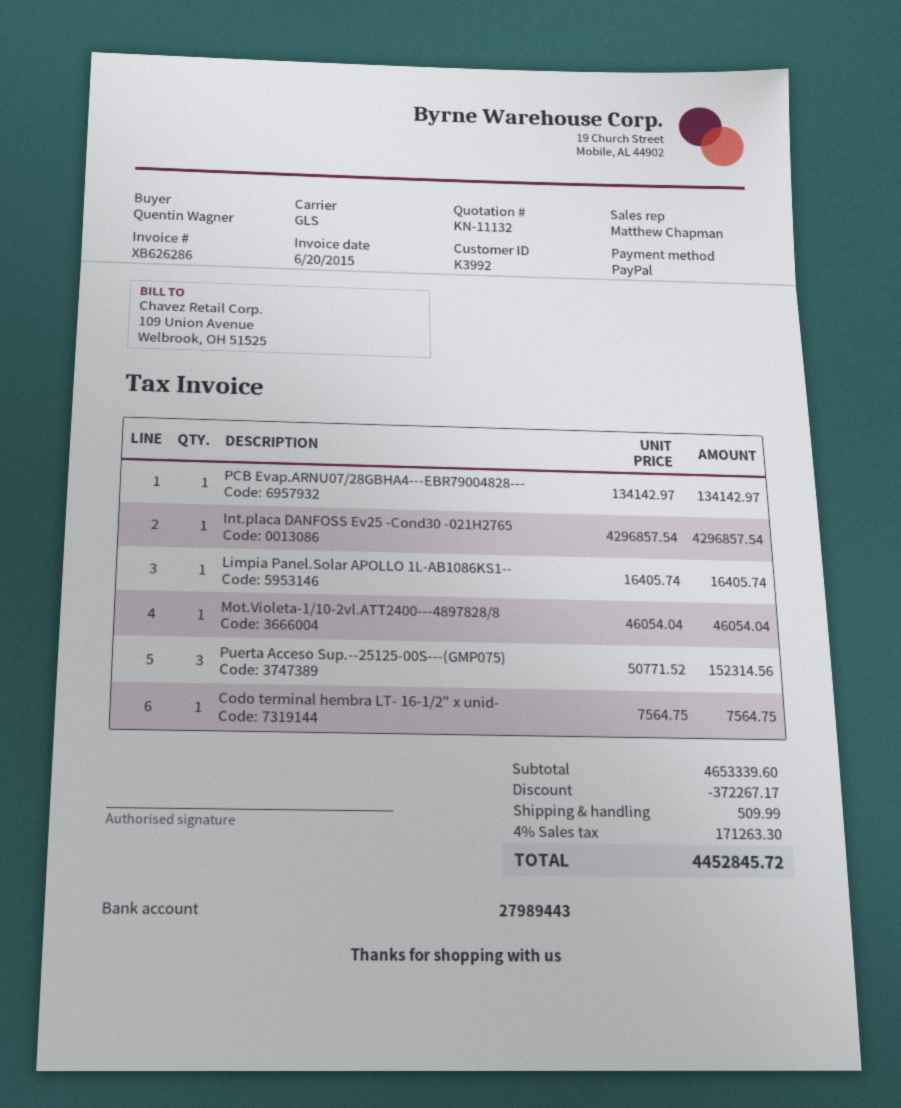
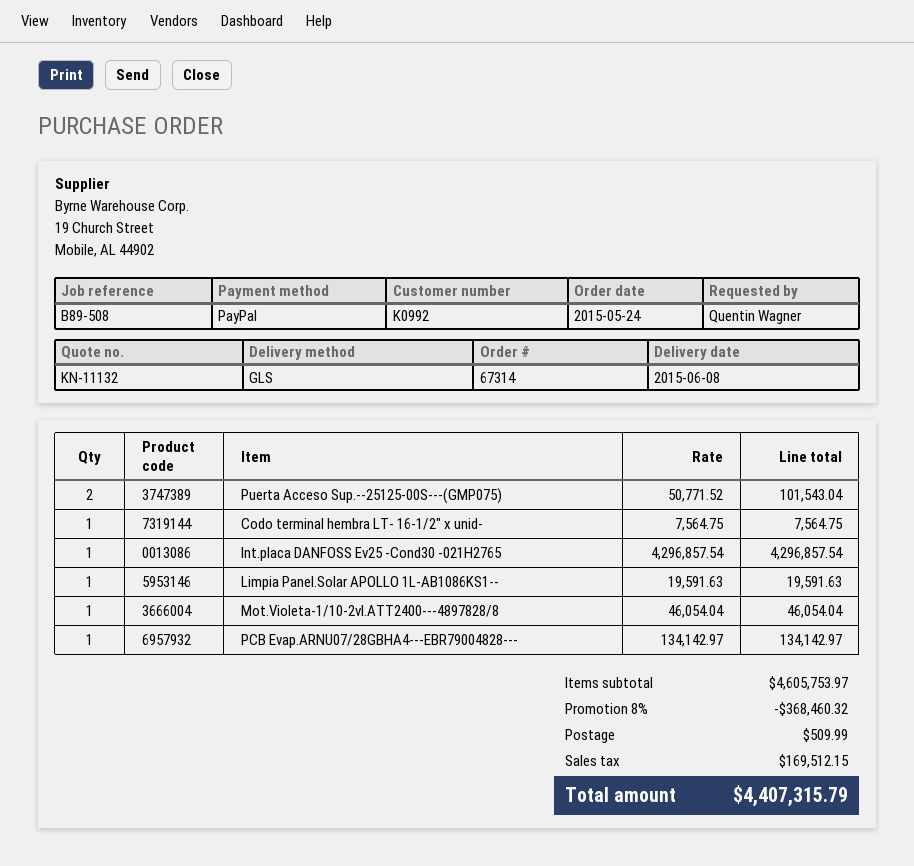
customer number: K3992 -> K0992
Limpia Panel.Solar APOLLO 1L-AB1086KS1--: 1 x 16405.74 = 16405.74 -> 1 x 19591.63 = 19591.63
Puerta Acceso Sup.--25125-00S---(GMP075): 3 x 50771.52 = 152314.56 -> 2 x 50771.52 = 101543.04
subtotal: 4653339.60 -> 4605753.97
discount: 372267.17 -> 368460.32
tax: 171263.30 -> 169512.15
total: 4452845.72 -> 4407315.79

